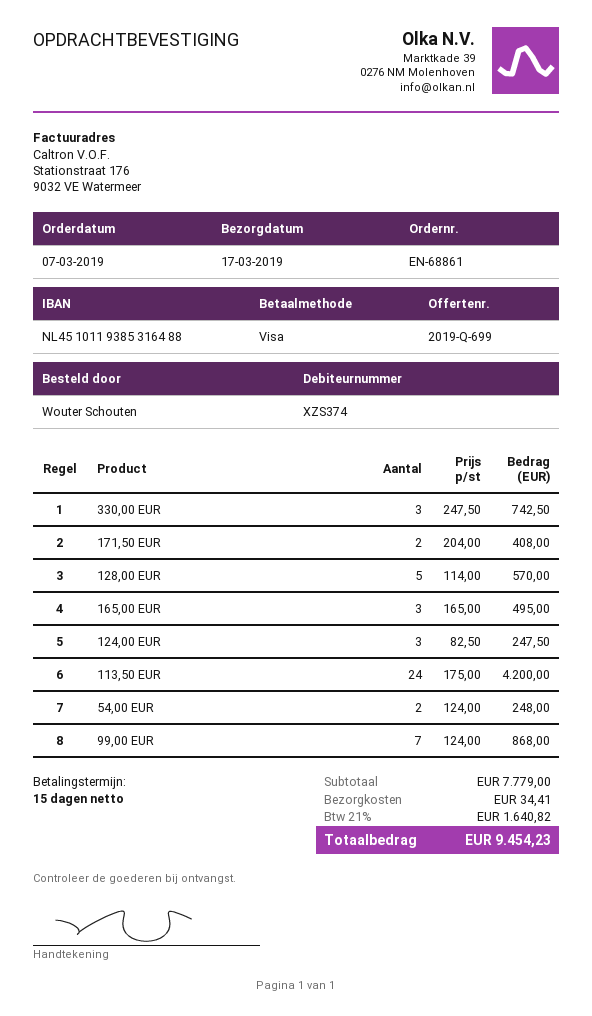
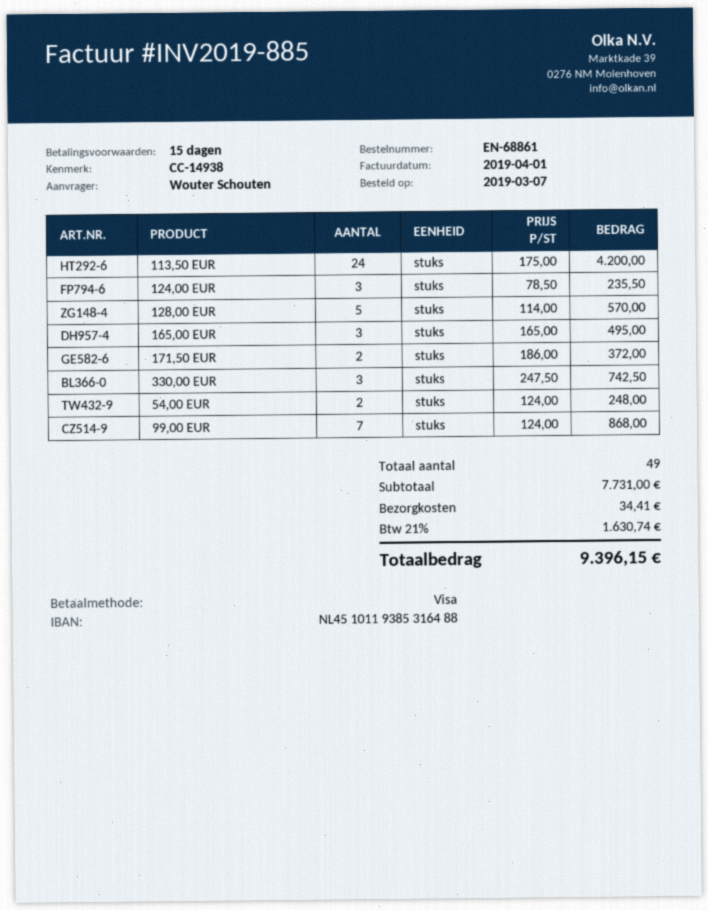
171,50 EUR: 2 x 204.00 = 408.00 -> 2 x 186.00 = 372.00
124,00 EUR: 3 x 82.50 = 247.50 -> 3 x 78.50 = 235.50
subtotal: 7779.00 -> 7731.00
tax: 21% = 1640.82 -> 21% = 1630.74
total: 9454.23 -> 9396.15

